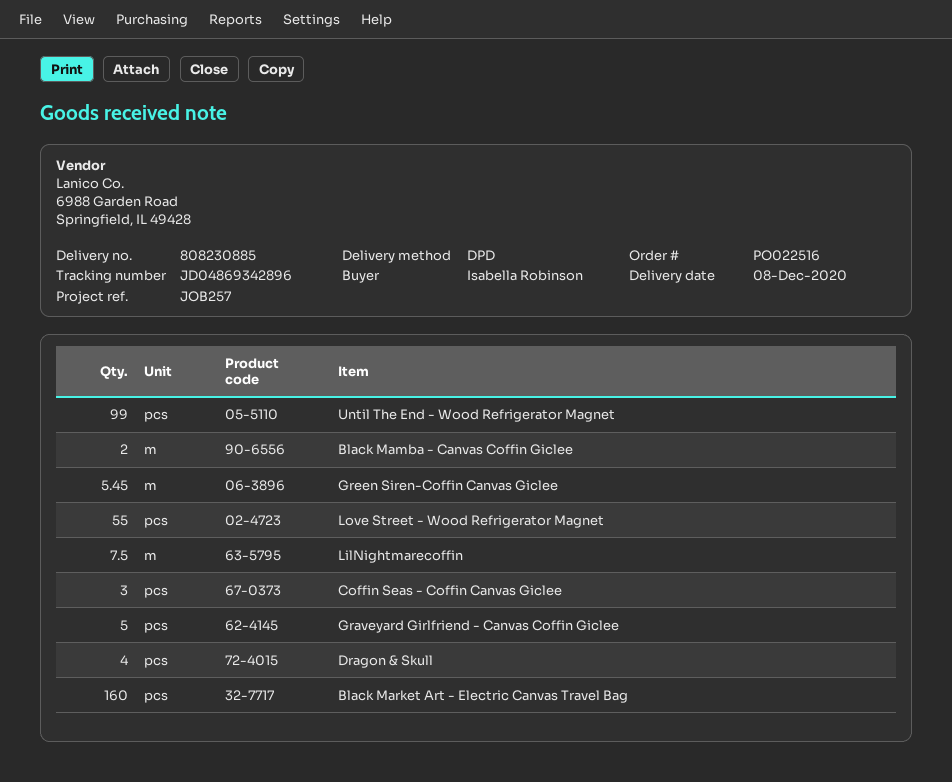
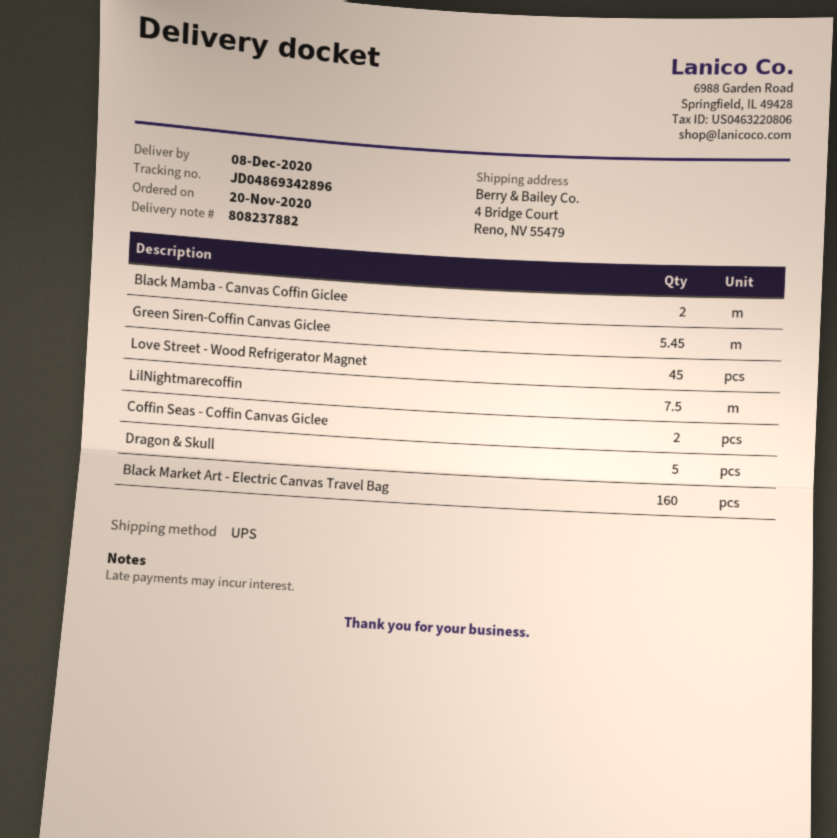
delivery note number: 808230885 -> 808237882
shipping method: DPD -> UPS
Until The End - Wood Refrigerator Magnet: 99 -> none
Love Street - Wood Refrigerator Magnet: 55 -> 45
Coffin Seas - Coffin Canvas Giclee: 3 -> 2
Graveyard Girlfriend - Canvas Coffin Giclee: 5 -> none
Dragon & Skull: 4 -> 5

